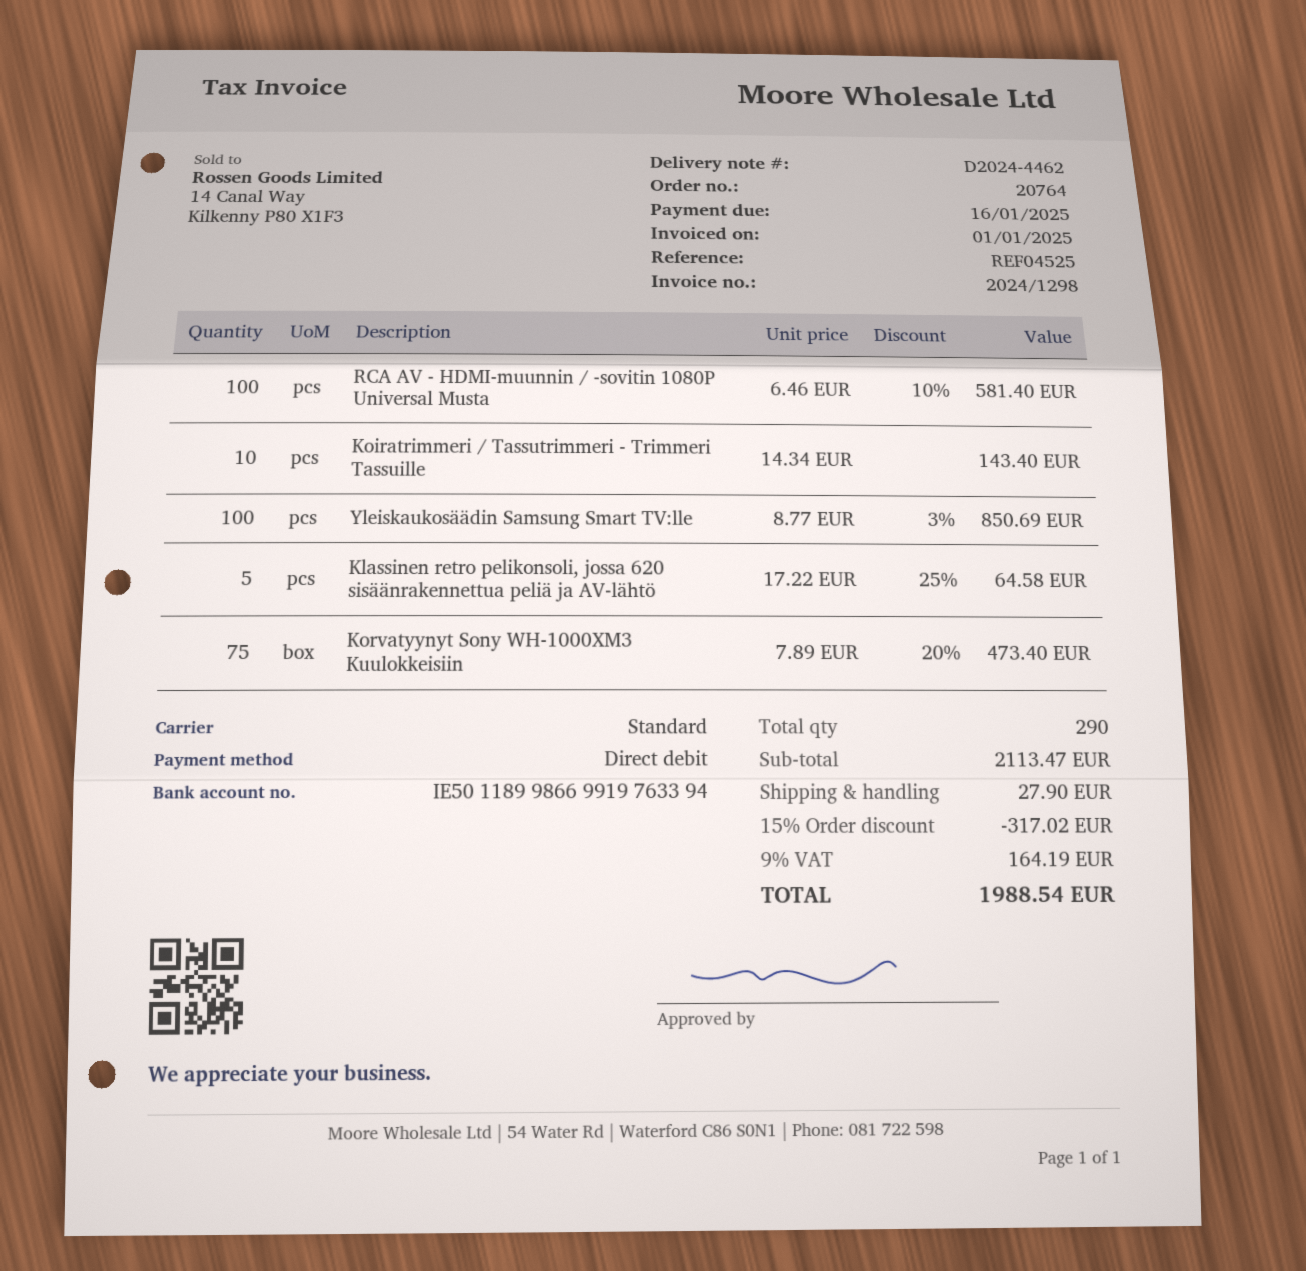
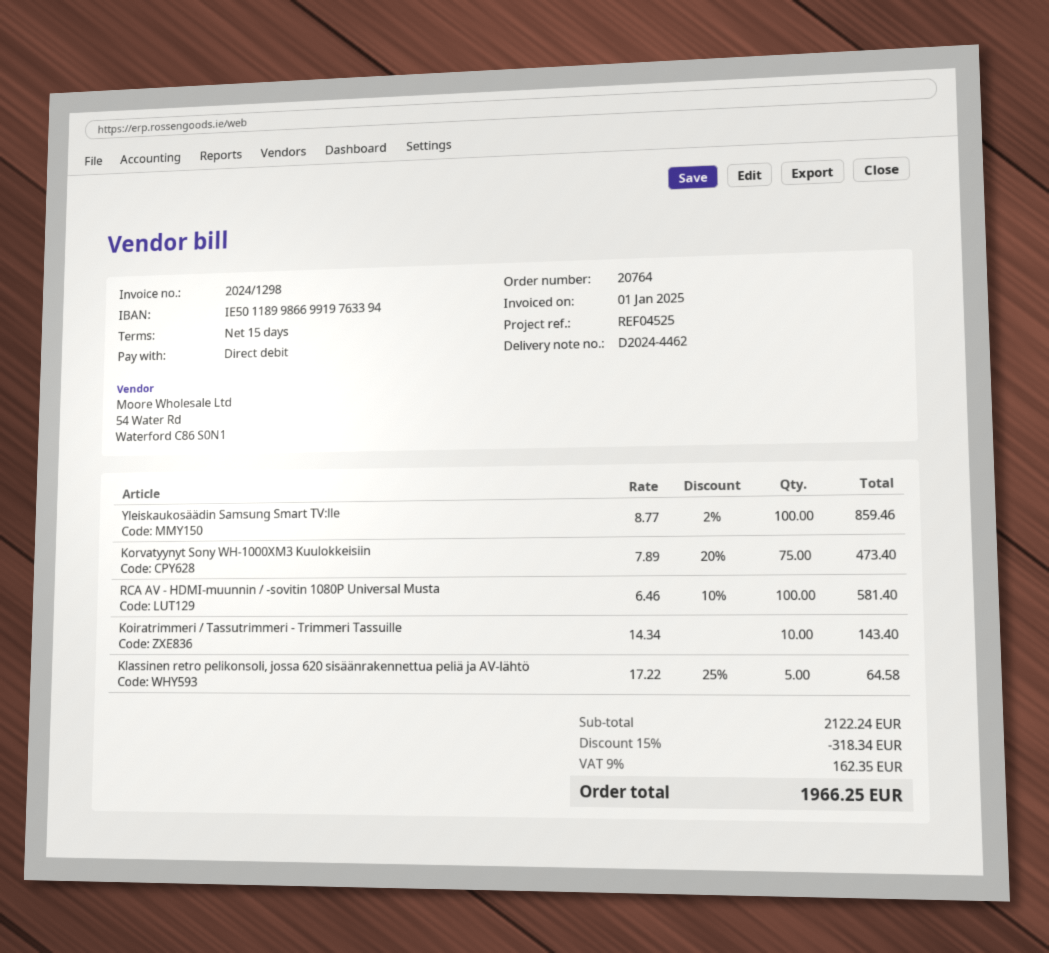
Yleiskaukosäädin Samsung Smart TV:lle: 100 x 8.77 - 3% = 850.69 -> 100 x 8.77 - 2% = 859.46
subtotal: 2113.47 -> 2122.24
discount: 15% = 317.02 -> 15% = 318.34
shipping: 27.90 -> none
tax: 9% = 164.19 -> 9% = 162.35
total: 1988.54 -> 1966.25

